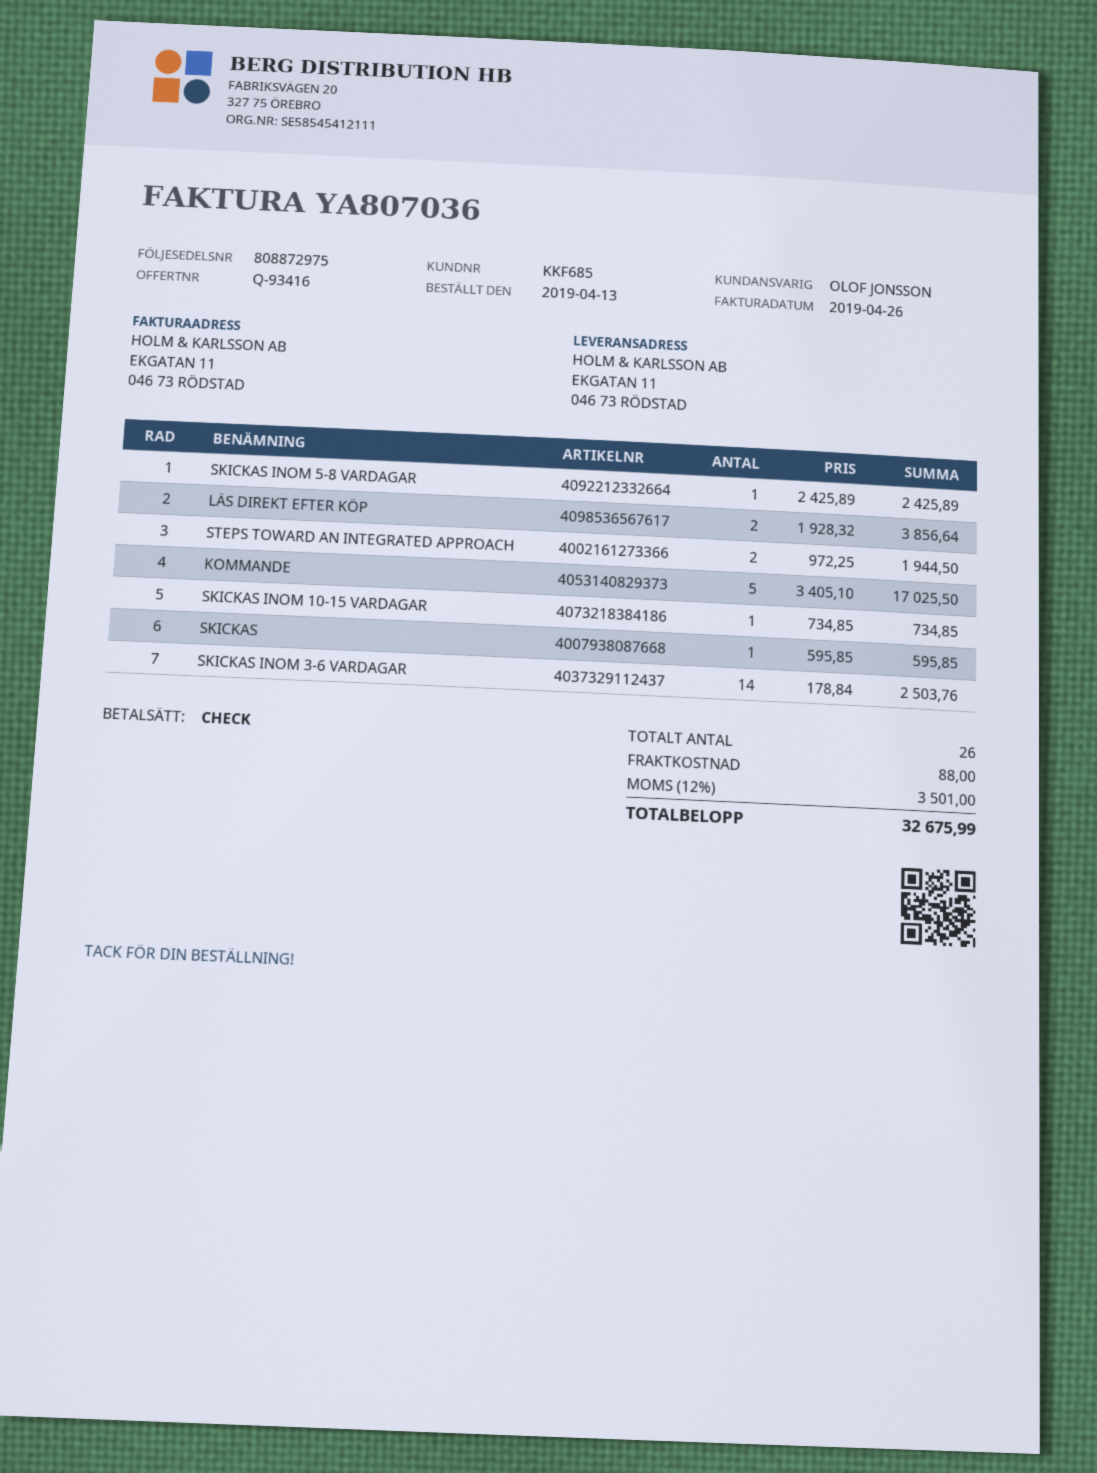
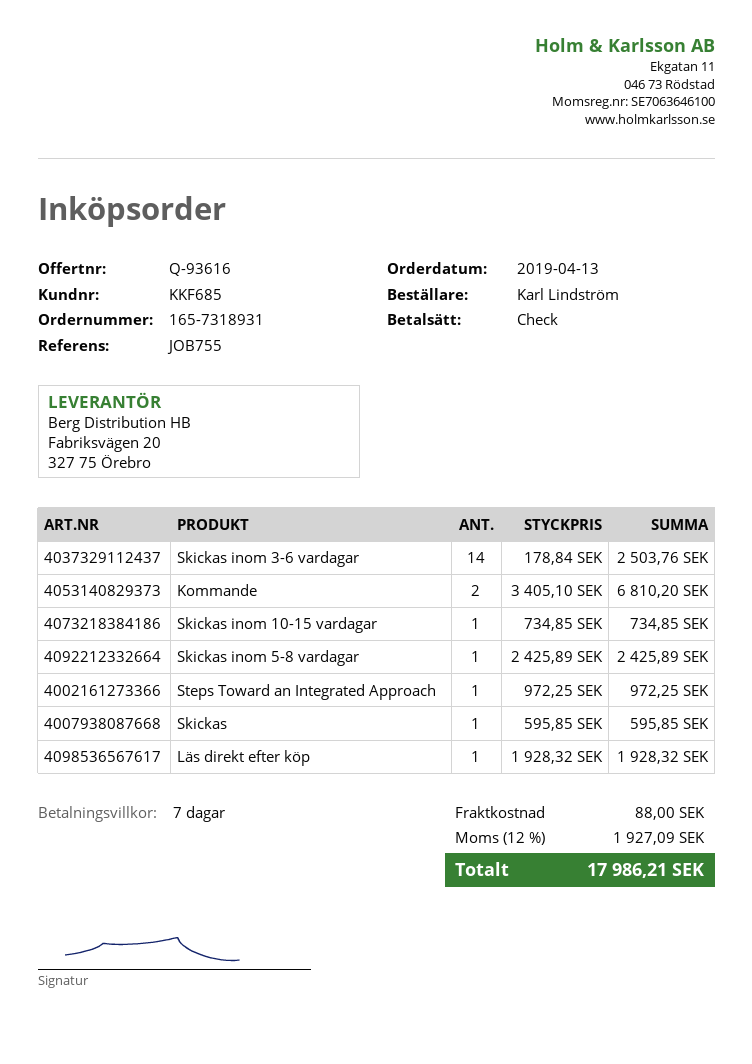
quote number: Q-93416 -> Q-93616
LÄS DIREKT EFTER KÖP: 2 x 1928.32 = 3856.64 -> 1 x 1928.32 = 1928.32
STEPS TOWARD AN INTEGRATED APPROACH: 2 x 972.25 = 1944.50 -> 1 x 972.25 = 972.25
KOMMANDE: 5 x 3405.10 = 17025.50 -> 2 x 3405.10 = 6810.20
tax: 12% = 3501.00 -> 12% = 1927.09
total: 32675.99 -> 17986.21

